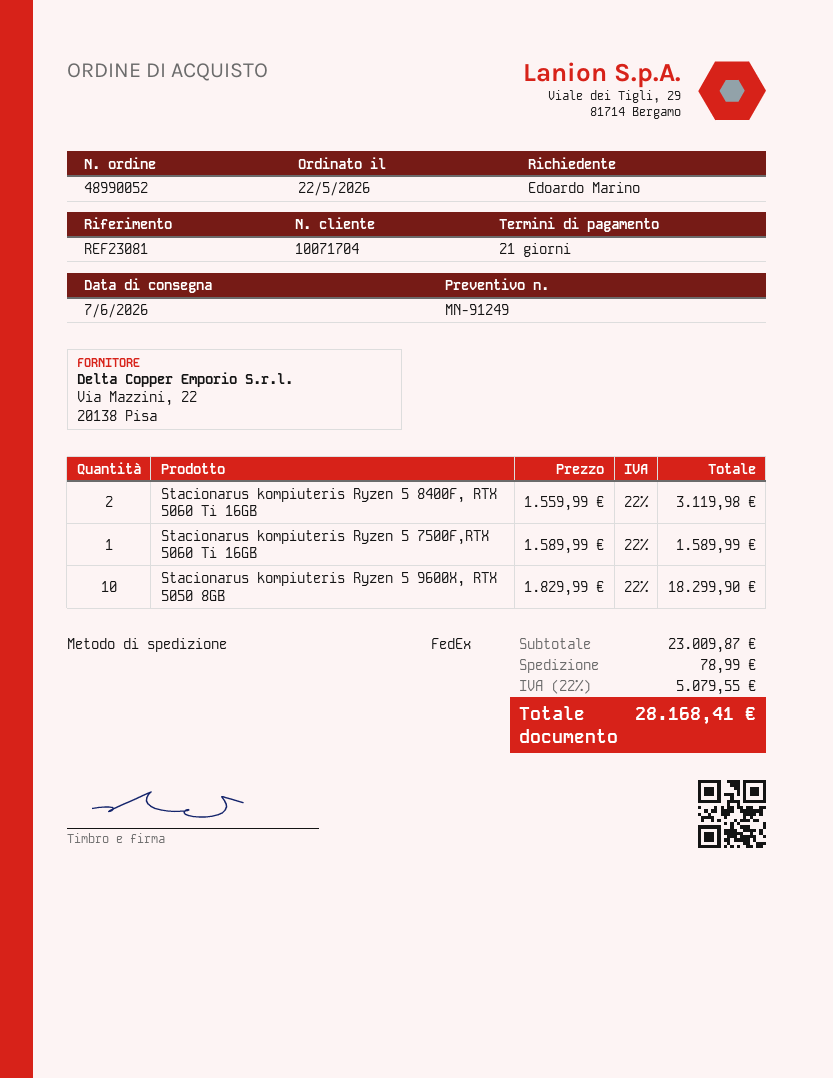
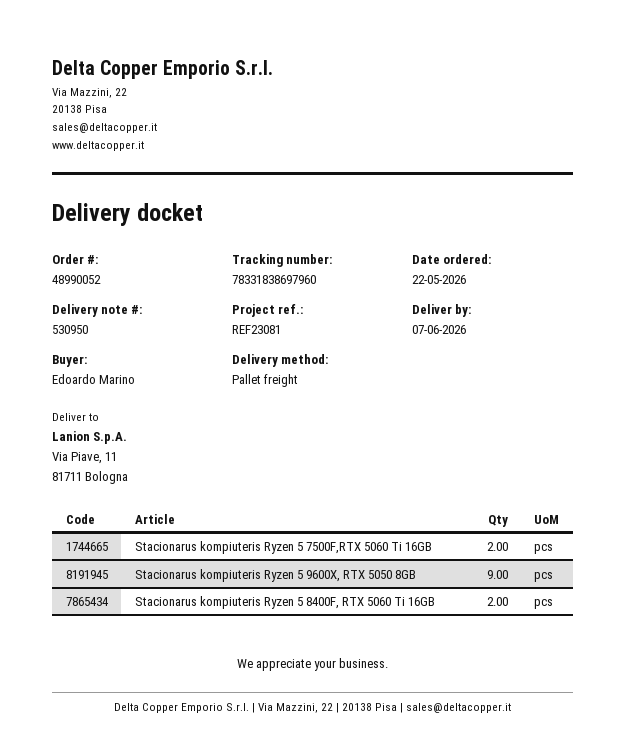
shipping method: FedEx -> pallet freight
Stacionarus kompiuteris Ryzen 5 7500F,RTX 5060 Ti 16GB: 1 -> 2
Stacionarus kompiuteris Ryzen 5 9600X, RTX 5050 8GB: 10 -> 9

